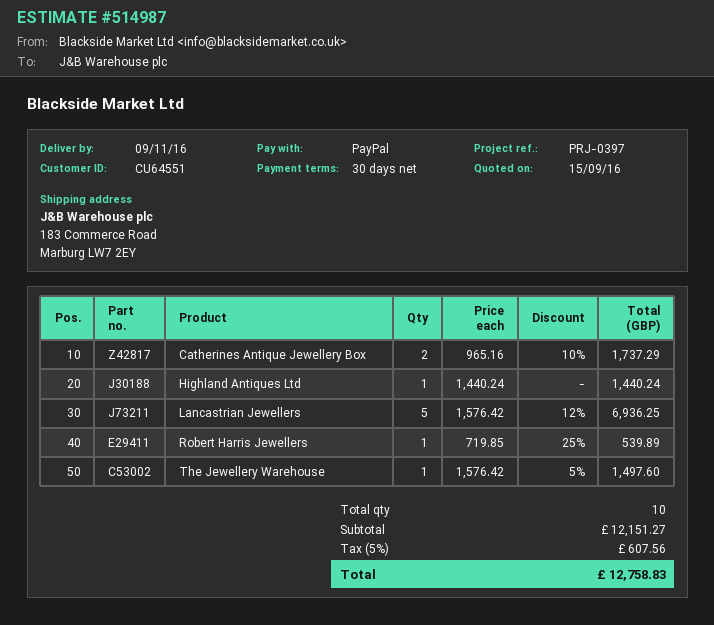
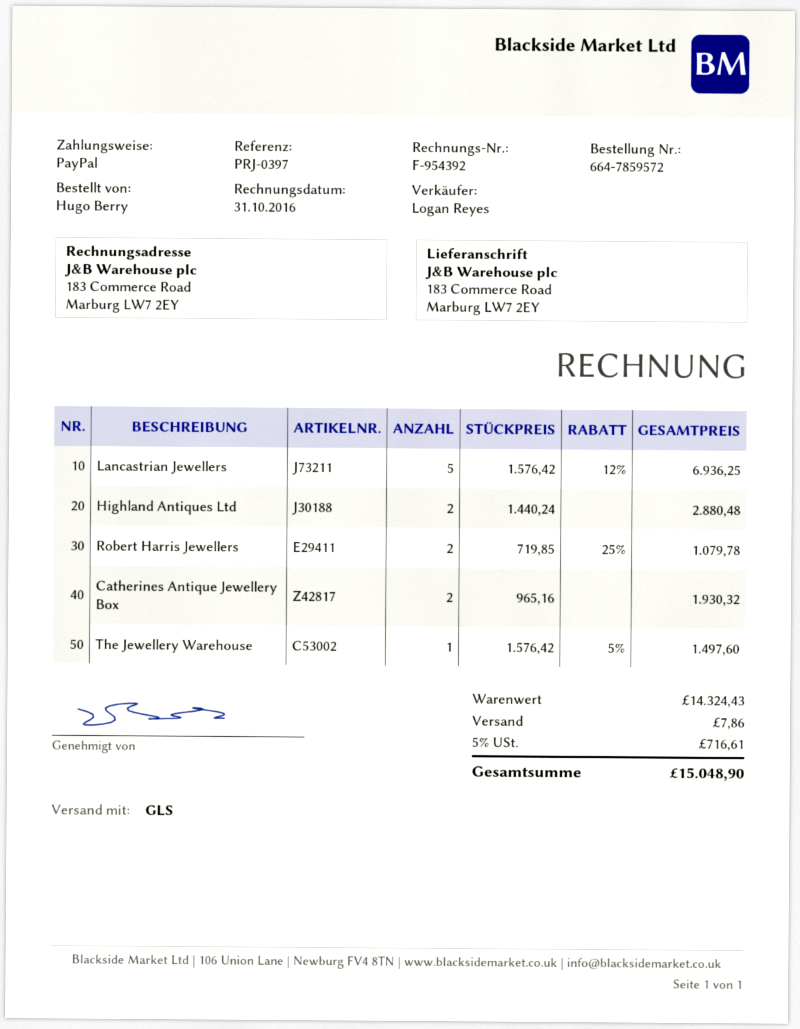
Catherines Antique Jewellery Box: 2 x 965.16 - 10% = 1737.29 -> 2 x 965.16 = 1930.32
Highland Antiques Ltd: 1 x 1440.24 = 1440.24 -> 2 x 1440.24 = 2880.48
Robert Harris Jewellers: 1 x 719.85 - 25% = 539.89 -> 2 x 719.85 - 25% = 1079.78
subtotal: 12151.27 -> 14324.43
shipping: none -> 7.86
tax: 5% = 607.56 -> 5% = 716.61
total: 12758.83 -> 15048.90

